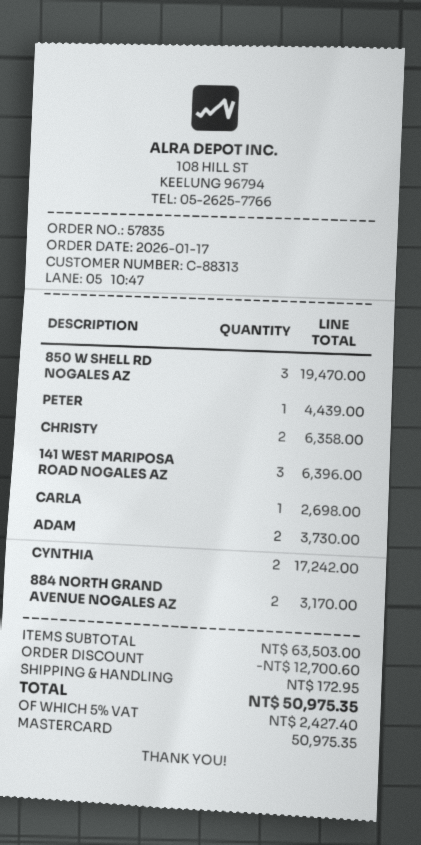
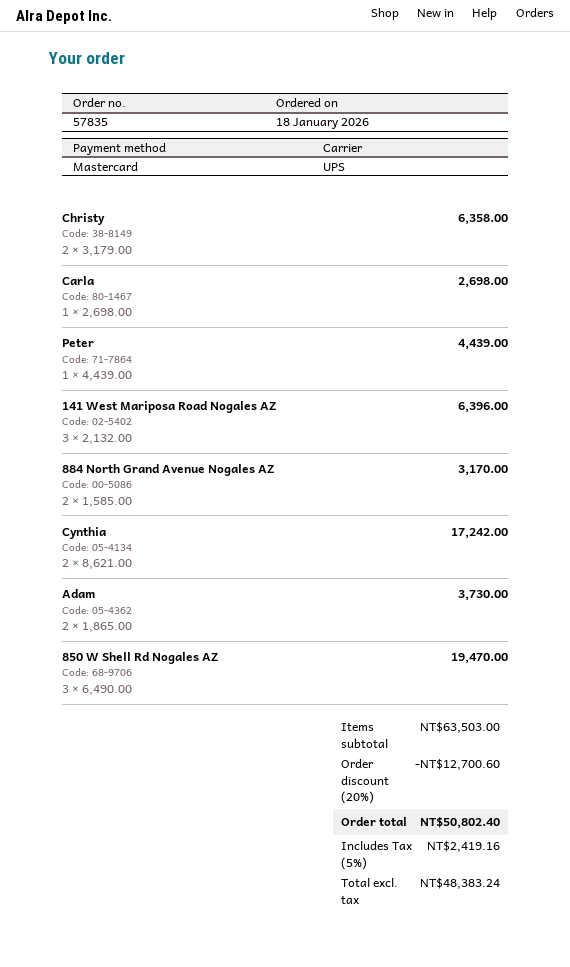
order date: 2026-01-17 -> 2026-01-18
shipping: 172.95 -> none
tax: 5% = 2427.40 -> 5% = 2419.16
total: 50975.35 -> 50802.40

